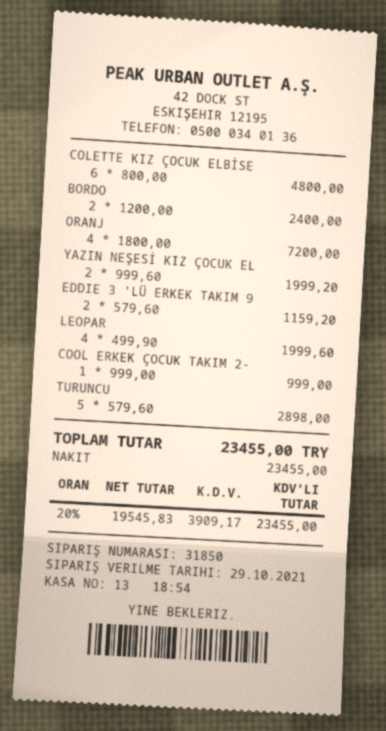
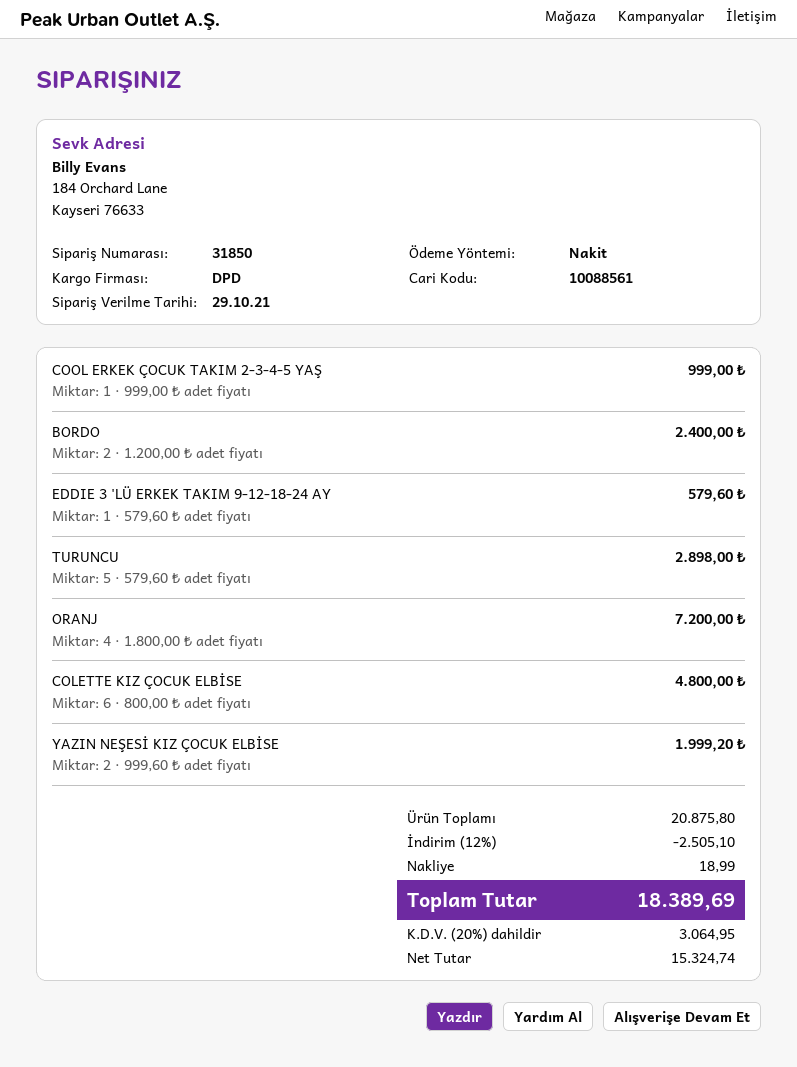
EDDIE 3 'LÜ ERKEK TAKIM 9: 2 x 579.60 = 1159.20 -> 1 x 579.60 = 579.60
LEOPAR: 4 x 499.90 = 1999.60 -> none
discount: none -> 12% = 2505.10
shipping: none -> 18.99
net: 19545.83 -> 15324.74
tax: 20% = 3909.17 -> 20% = 3064.95
total: 23455.00 -> 18389.69

